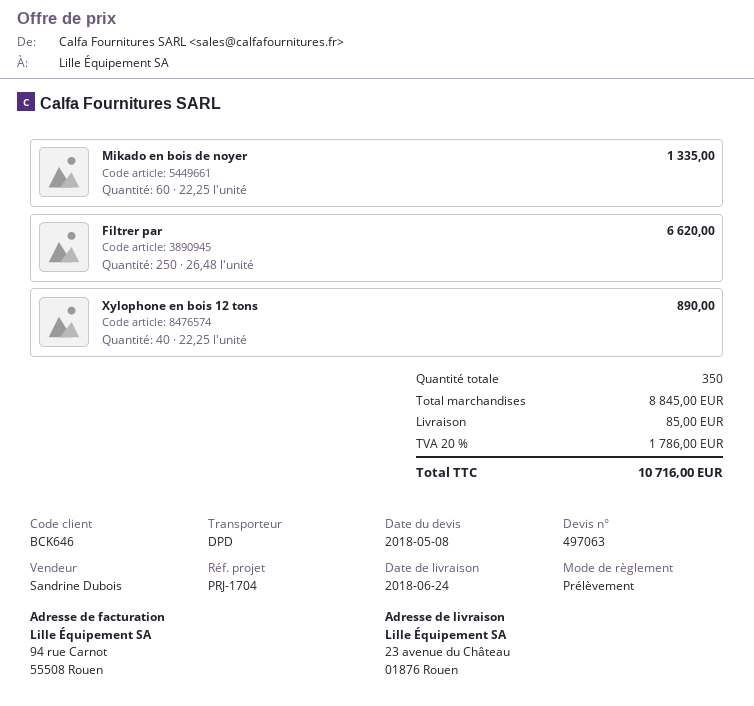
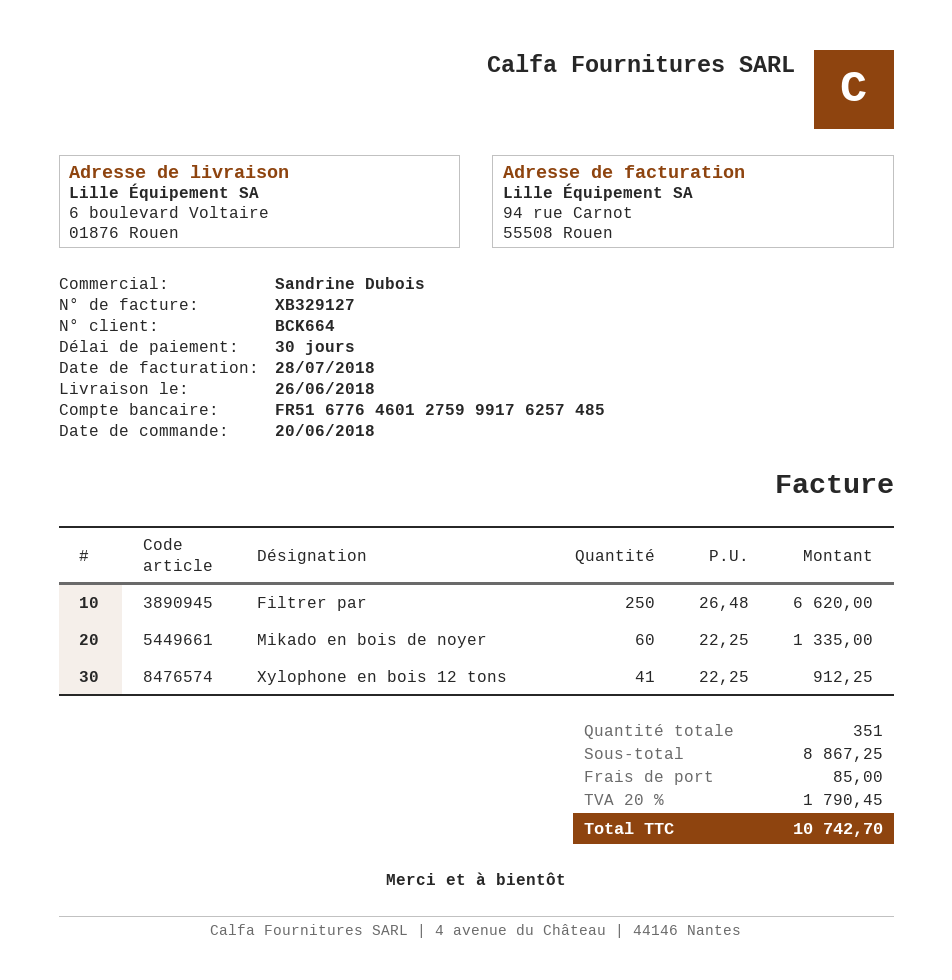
delivery date: 2018-06-24 -> 2018-06-26
customer number: BCK646 -> BCK664
ship to: 23 avenue du Château, 01876 Rouen -> 6 boulevard Voltaire, 01876 Rouen
Xylophone en bois 12 tons: 40 x 22.25 = 890.00 -> 41 x 22.25 = 912.25
total quantity: 350 -> 351
subtotal: 8845.00 -> 8867.25
tax: 20% = 1786.00 -> 20% = 1790.45
total: 10716.00 -> 10742.70

